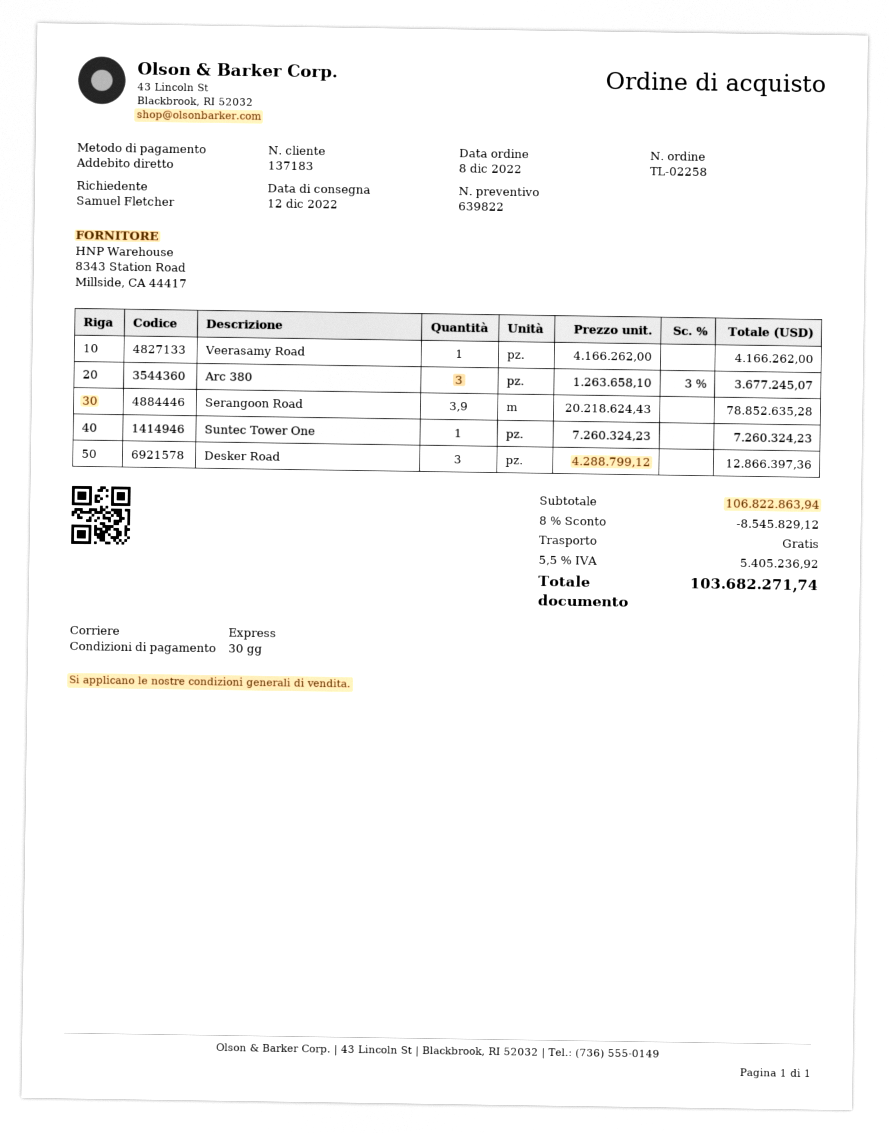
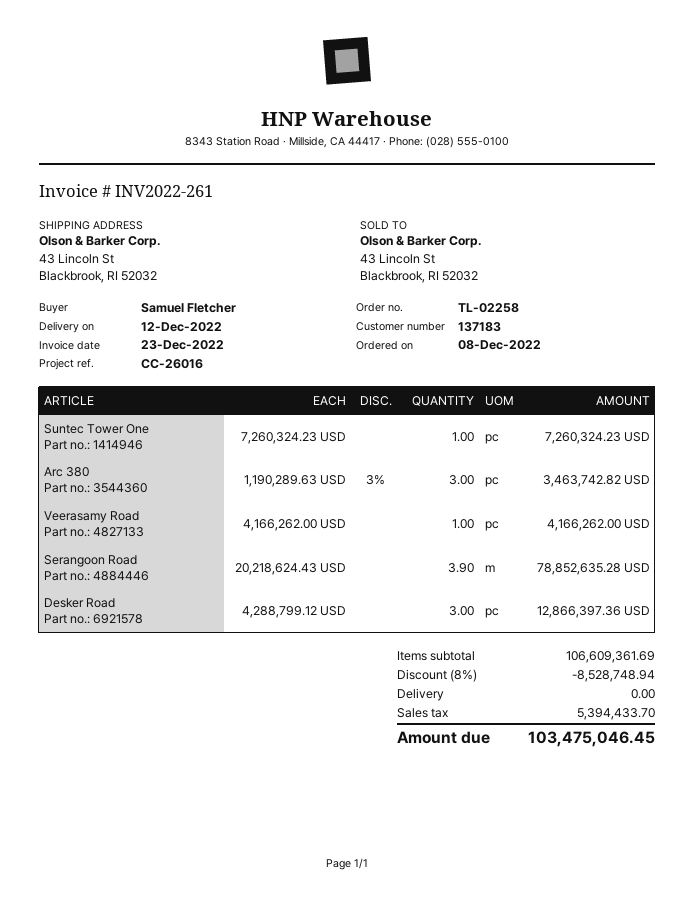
Arc 380: 3 x 1263658.10 - 3% = 3677245.07 -> 3 x 1190289.63 - 3% = 3463742.82
subtotal: 106822863.94 -> 106609361.69
discount: 8% = 8545829.12 -> 8% = 8528748.94
tax: 5405236.92 -> 5394433.70
total: 103682271.74 -> 103475046.45

